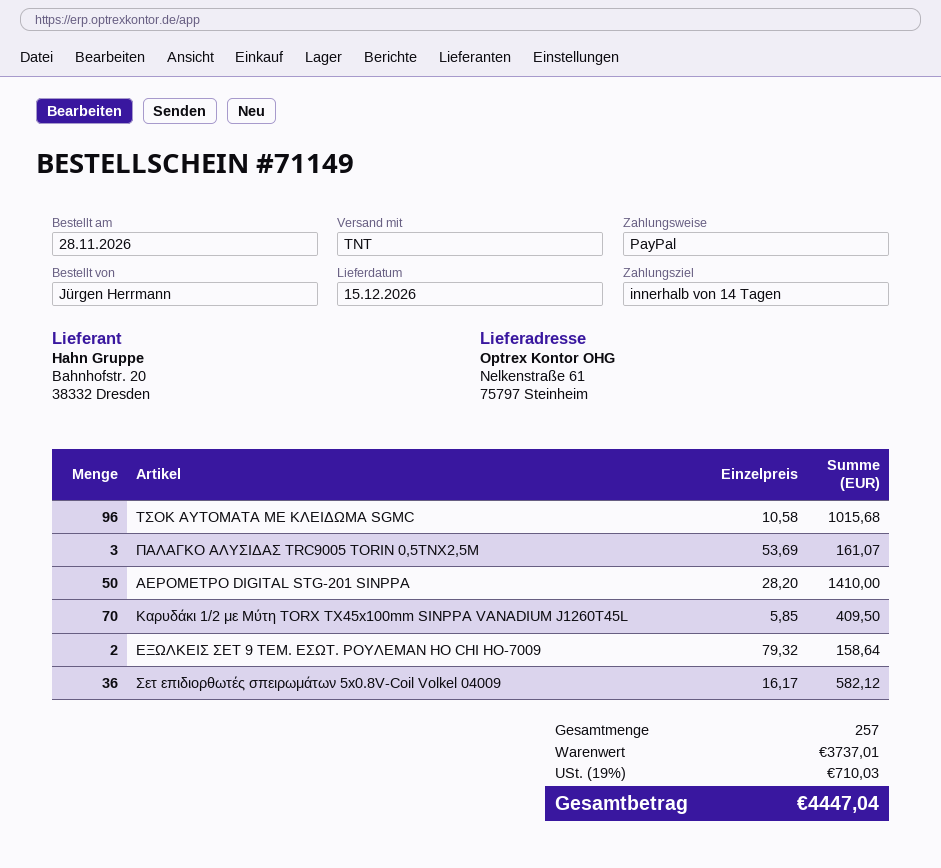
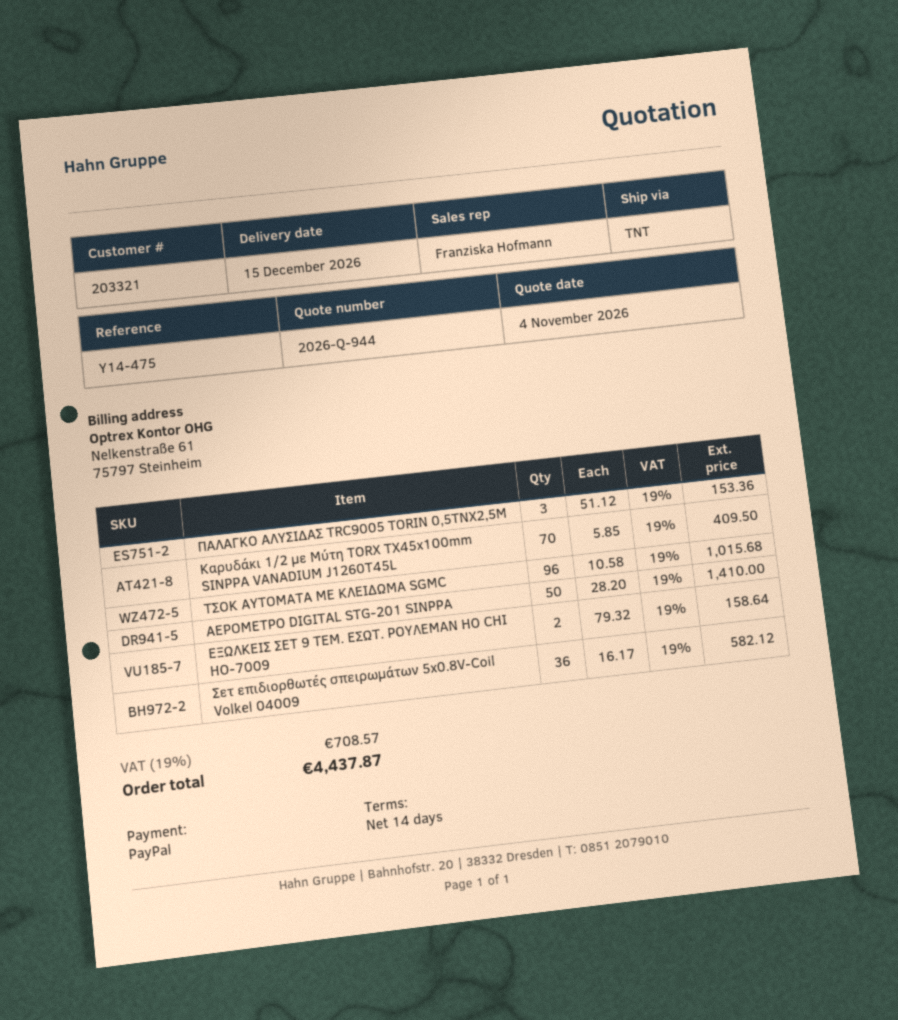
ΠΑΛΑΓΚΟ ΑΛΥΣΙΔΑΣ TRC9005 TORIN 0,5TNX2,5M: 3 x 53.69 = 161.07 -> 3 x 51.12 = 153.36
tax: 19% = 710.03 -> 19% = 708.57
total: 4447.04 -> 4437.87

